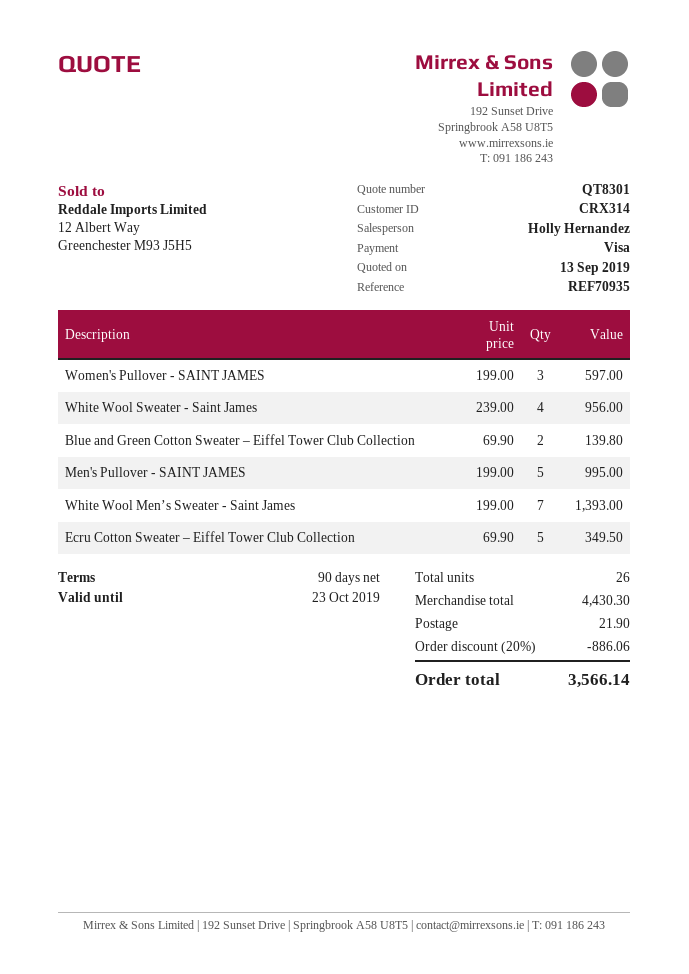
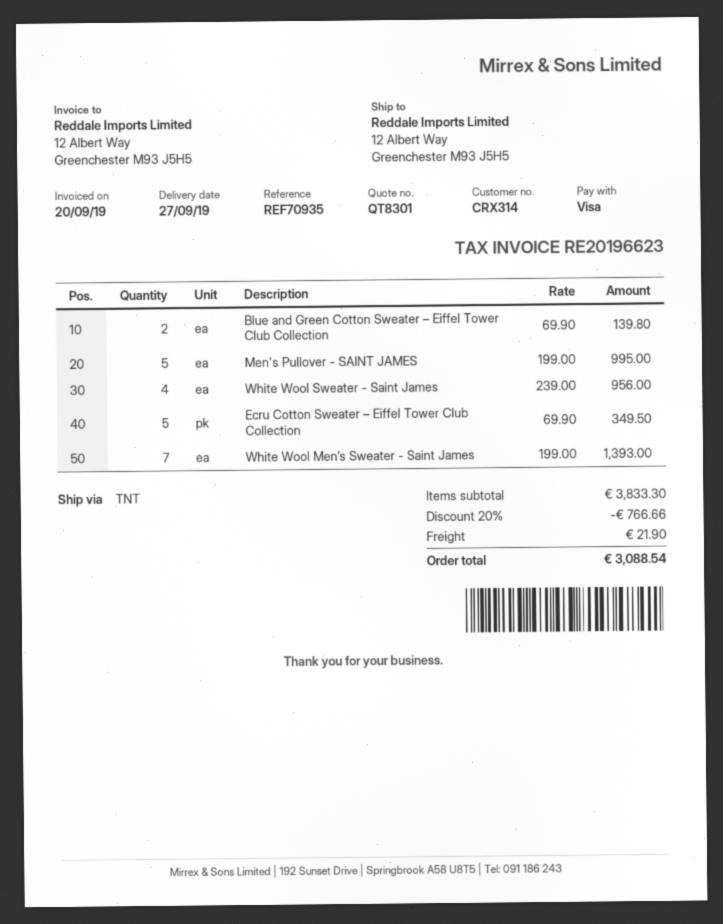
Women's Pullover - SAINT JAMES: 3 x 199.00 = 597.00 -> none
subtotal: 4430.30 -> 3833.30
discount: 20% = 886.06 -> 20% = 766.66
total: 3566.14 -> 3088.54

